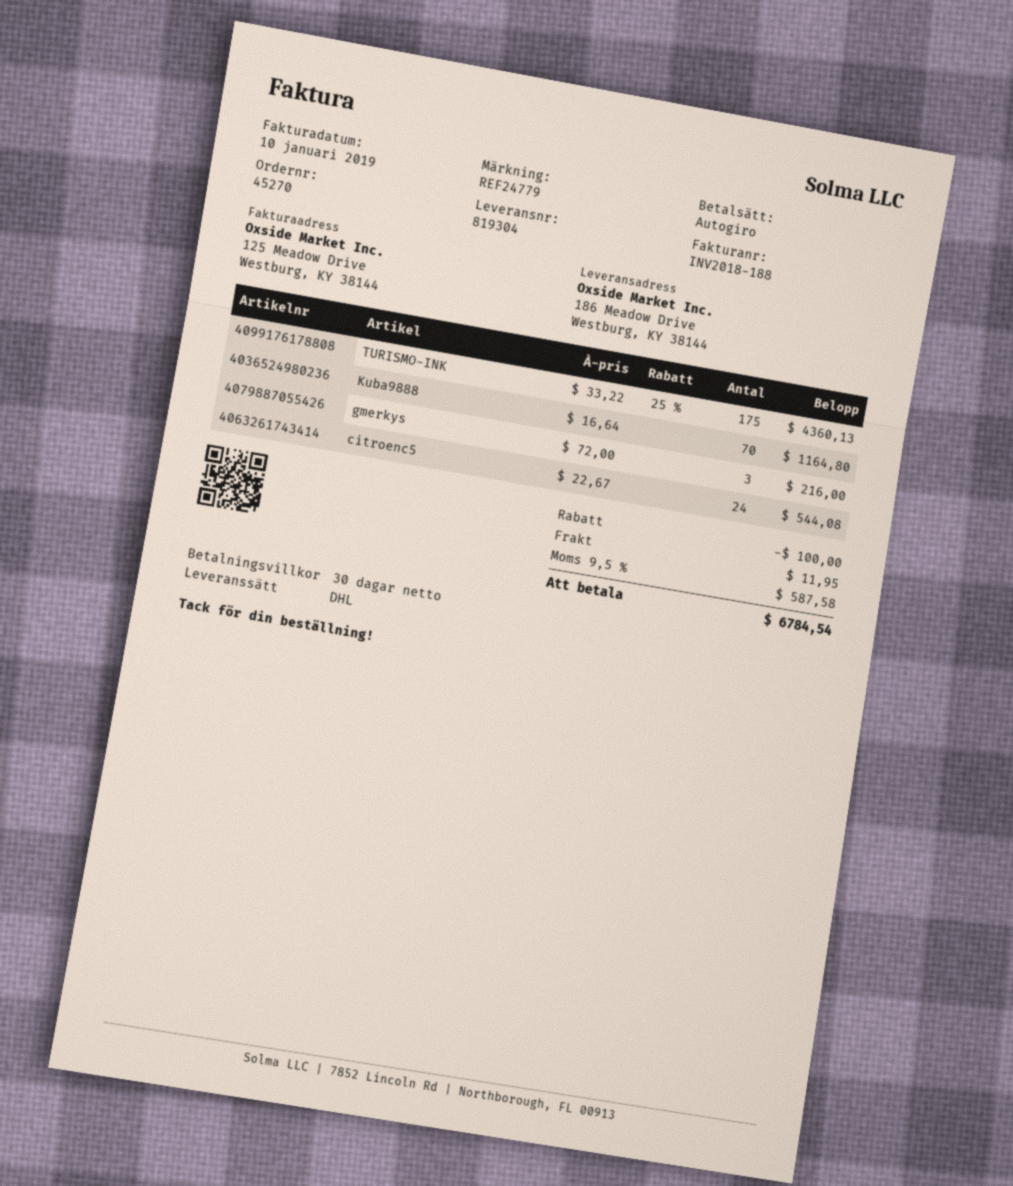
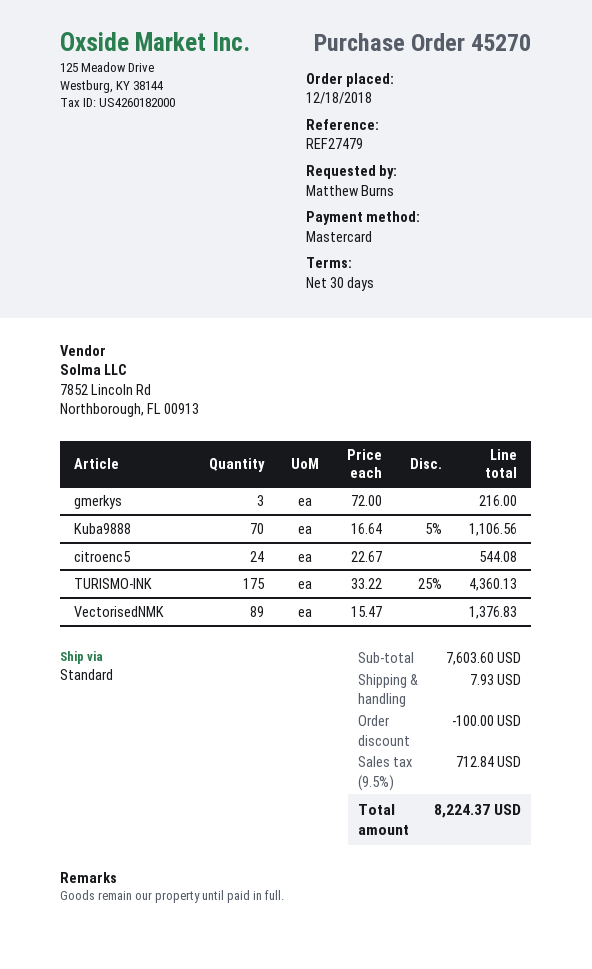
reference: REF24779 -> REF27479
payment method: direct debit -> Mastercard
shipping method: DHL -> standard
Kuba9888: 70 x 16.64 = 1164.80 -> 70 x 16.64 - 5% = 1106.56
VectorisedNMK: none -> 89 x 15.47 = 1376.83
shipping: 11.95 -> 7.93
tax: 9.5% = 587.58 -> 9.5% = 712.84
total: 6784.54 -> 8224.37

